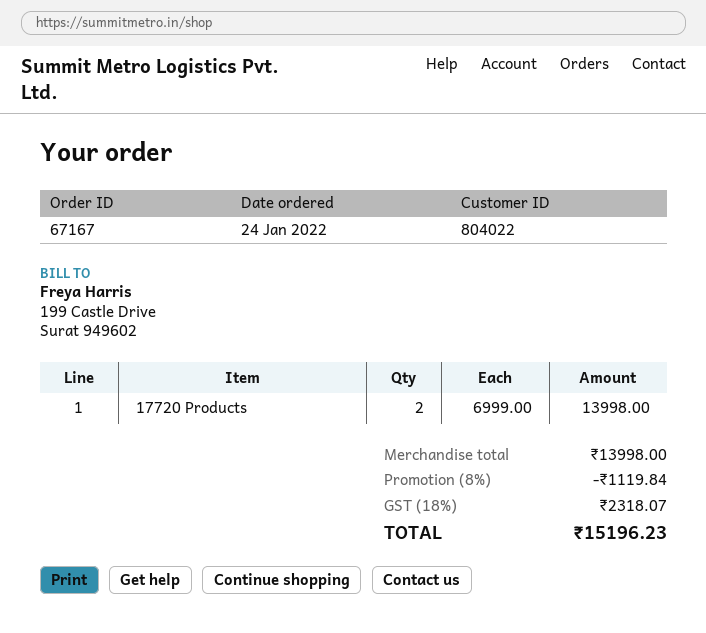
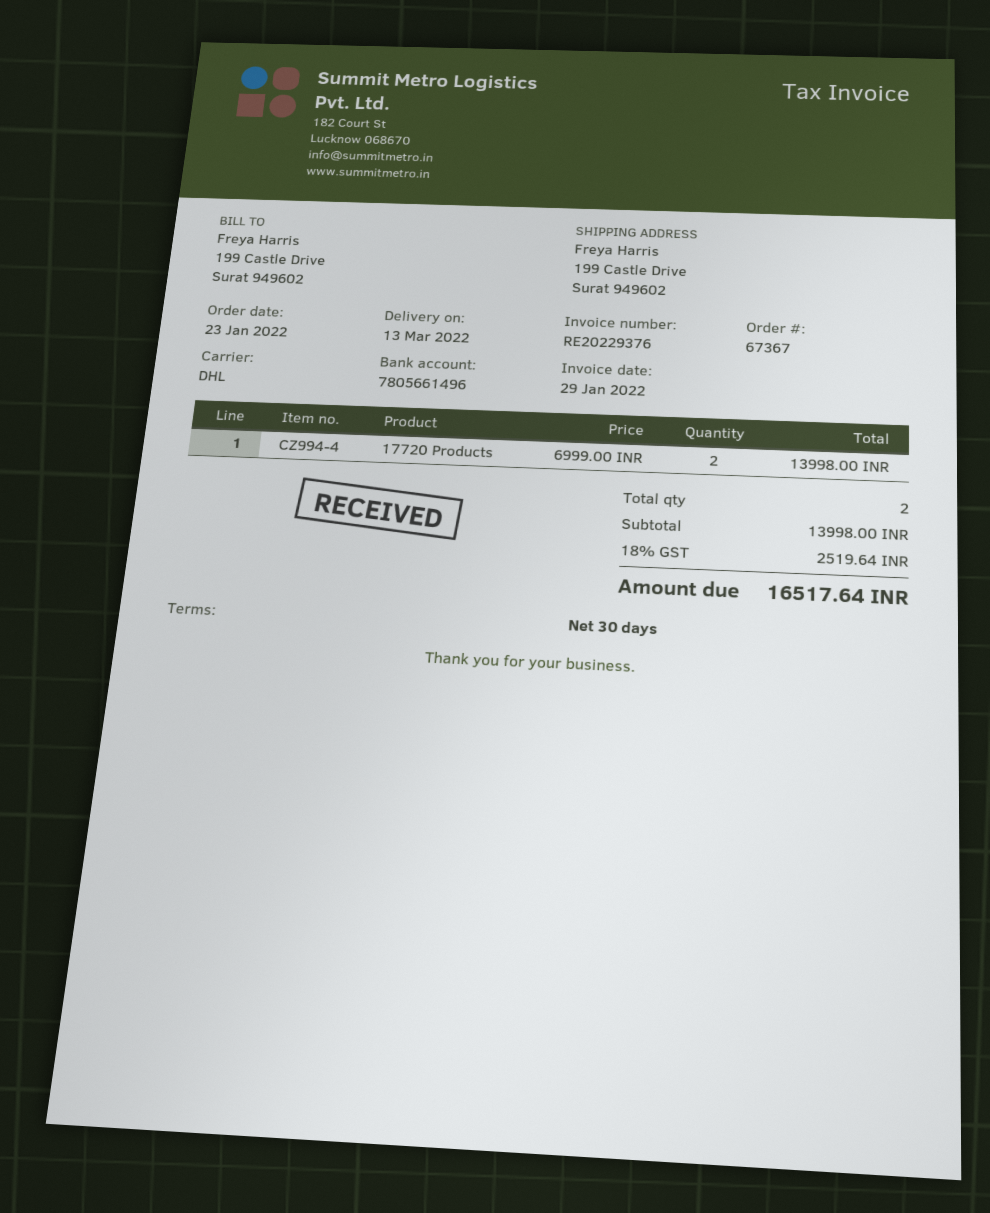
order number: 67167 -> 67367
order date: 2022-01-24 -> 2022-01-23
discount: 8% = 1119.84 -> none
tax: 18% = 2318.07 -> 18% = 2519.64
total: 15196.23 -> 16517.64

